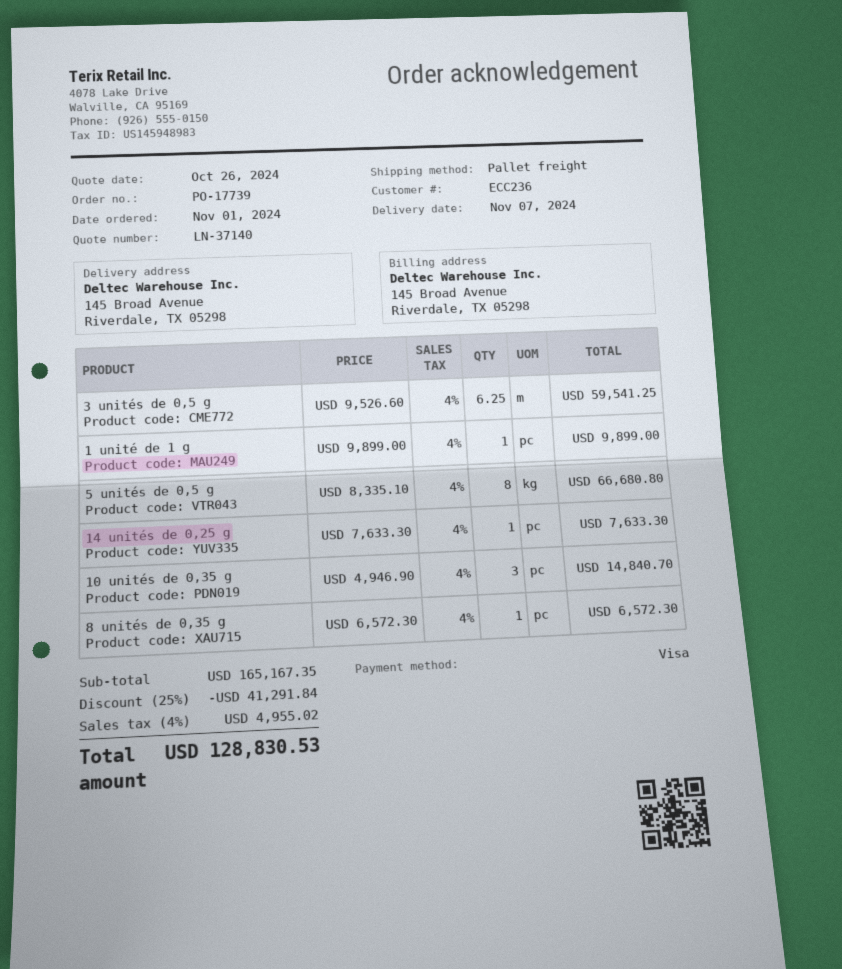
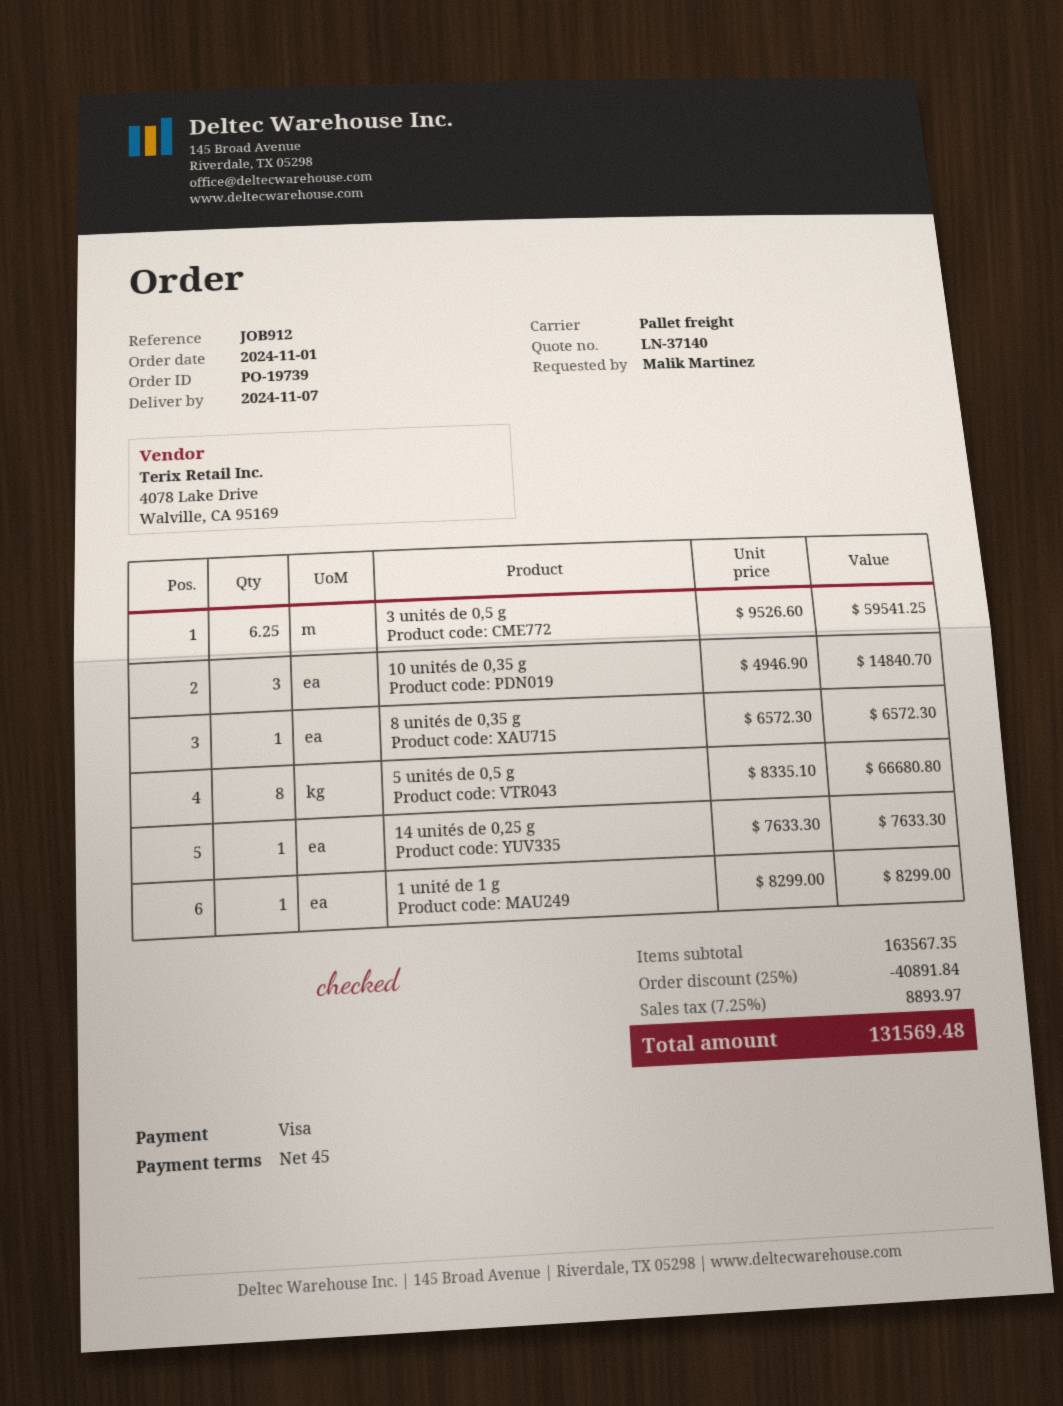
order number: PO-17739 -> PO-19739
1 unité de 1 g: 1 x 9899.00 = 9899.00 -> 1 x 8299.00 = 8299.00
subtotal: 165167.35 -> 163567.35
discount: 25% = 41291.84 -> 25% = 40891.84
tax: 4% = 4955.02 -> 7.25% = 8893.97
total: 128830.53 -> 131569.48

